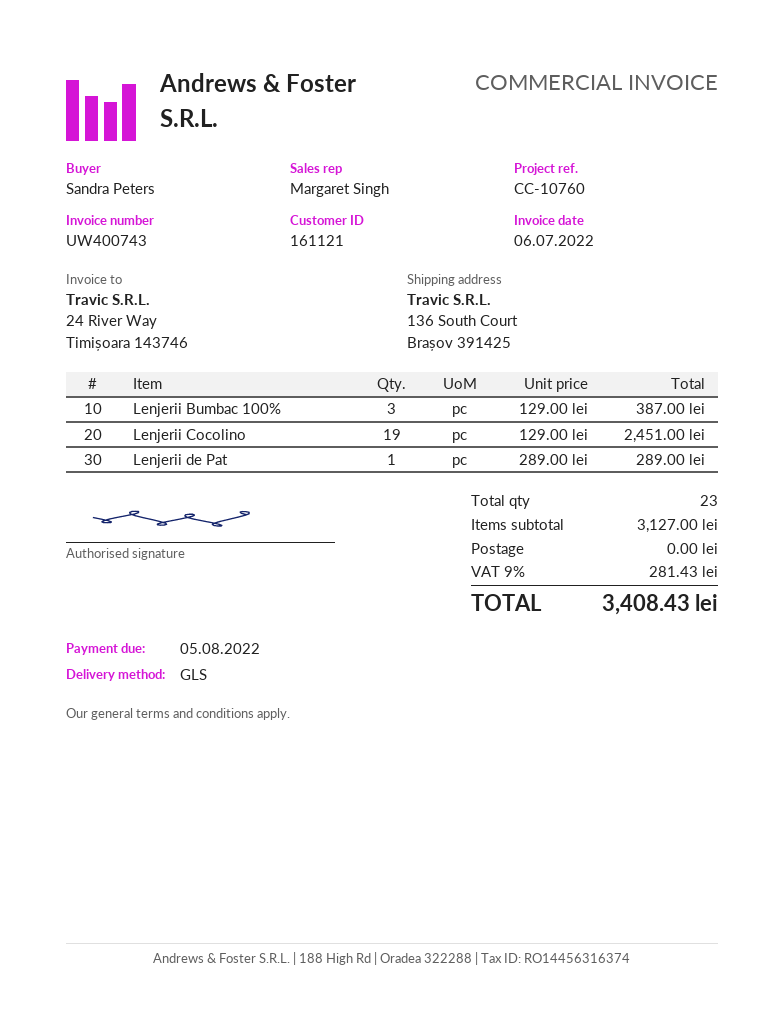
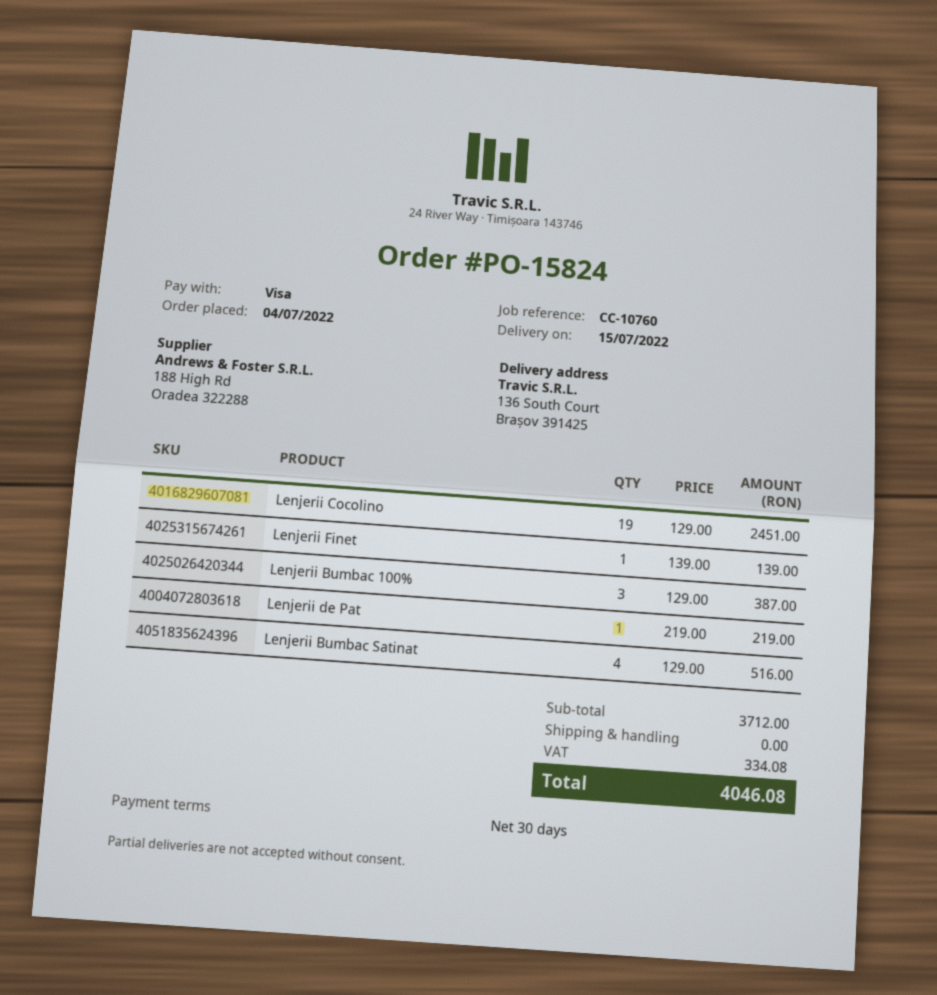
Lenjerii de Pat: 1 x 289.00 = 289.00 -> 1 x 219.00 = 219.00
Lenjerii Finet: none -> 1 x 139.00 = 139.00
Lenjerii Bumbac Satinat: none -> 4 x 129.00 = 516.00
subtotal: 3127.00 -> 3712.00
tax: 281.43 -> 334.08
total: 3408.43 -> 4046.08

